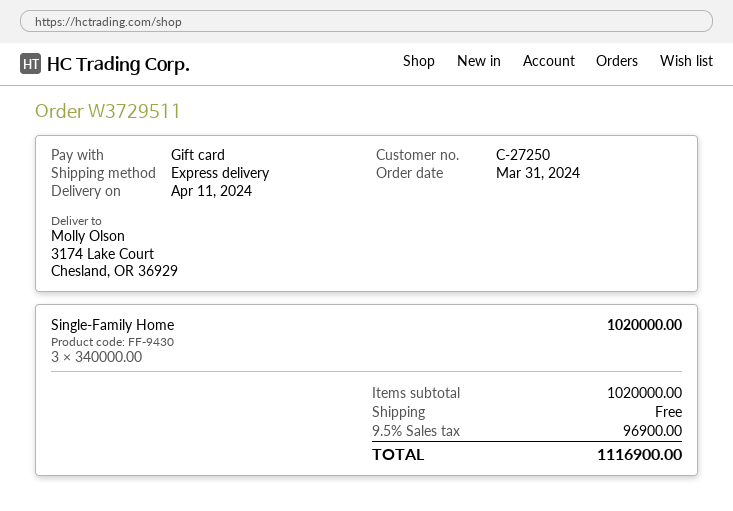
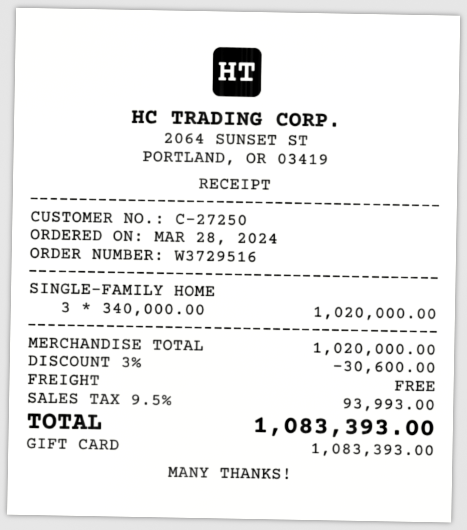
order number: W3729511 -> W3729516
order date: 2024-03-31 -> 2024-03-28
discount: none -> 3% = 30600.00
tax: 9.5% = 96900.00 -> 9.5% = 93993.00
total: 1116900.00 -> 1083393.00

